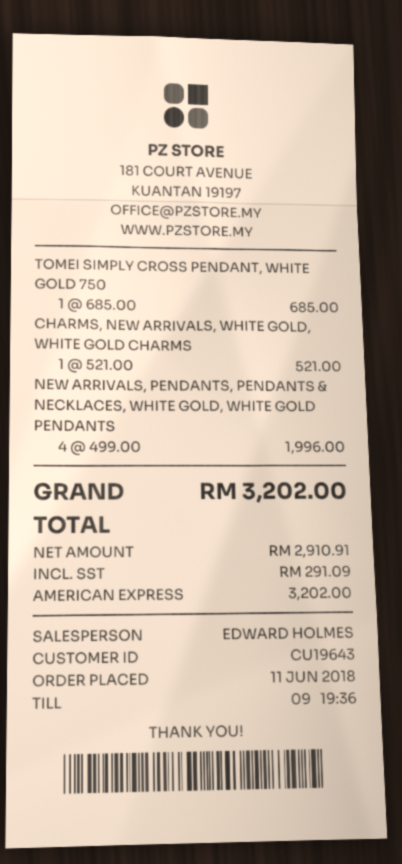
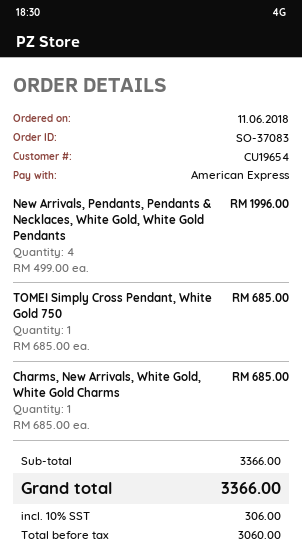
customer number: CU19643 -> CU19654
CHARMS, NEW ARRIVALS, WHITE GOLD, WHITE GOLD CHARMS: 1 x 521.00 = 521.00 -> 1 x 685.00 = 685.00
net: 2910.91 -> 3060.00
tax: 291.09 -> 306.00
total: 3202.00 -> 3366.00

